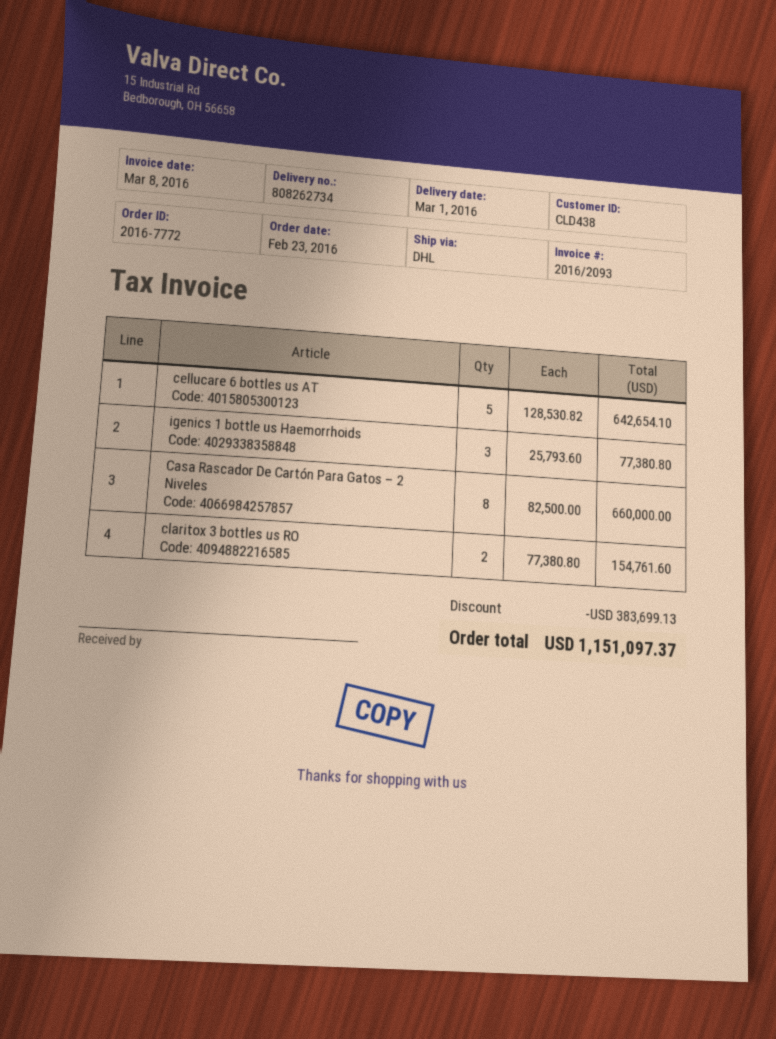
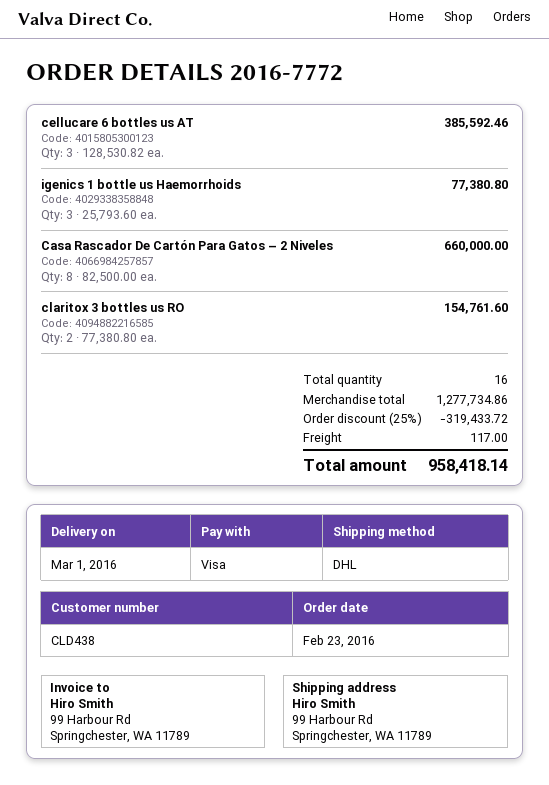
cellucare 6 bottles us AT: 5 x 128530.82 = 642654.10 -> 3 x 128530.82 = 385592.46
discount: 383699.13 -> 319433.72
shipping: none -> 117.00
total: 1151097.37 -> 958418.14

